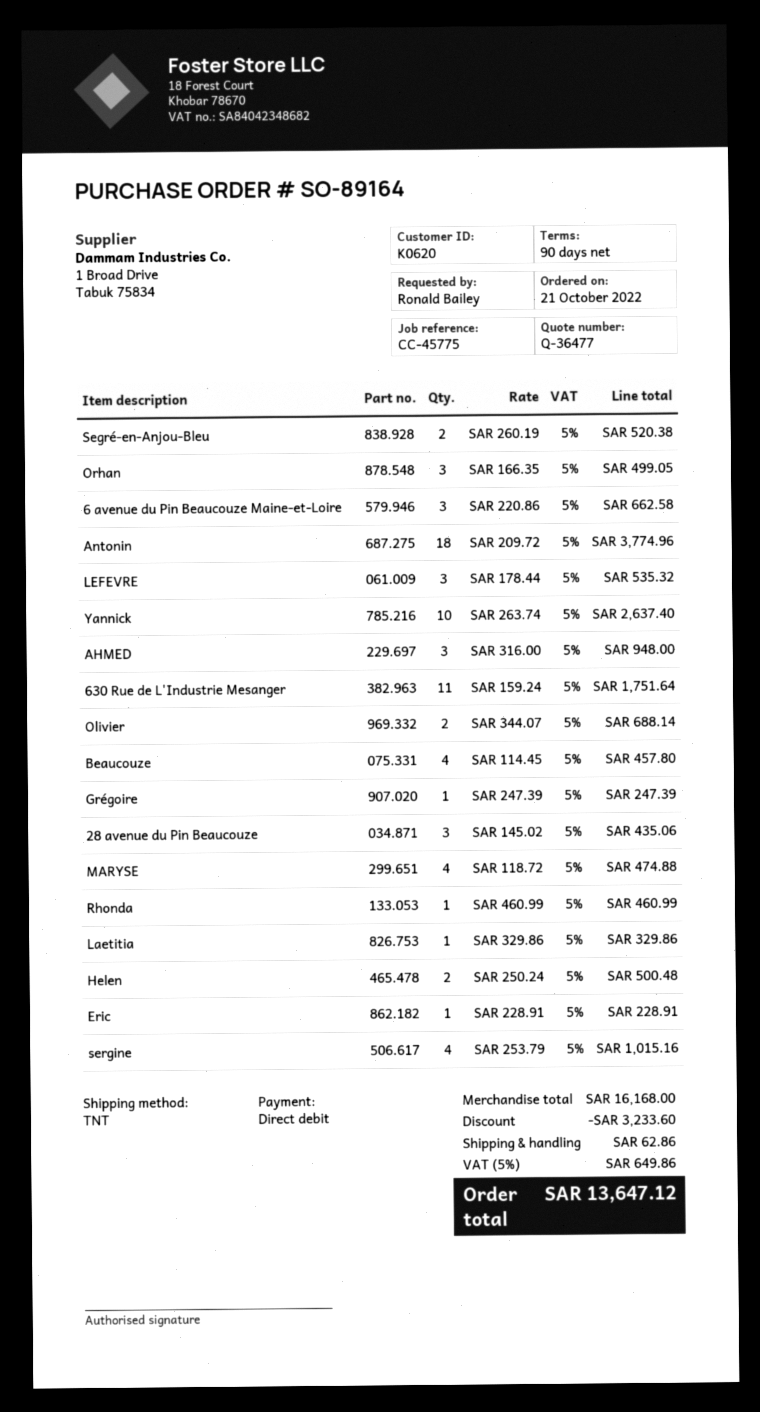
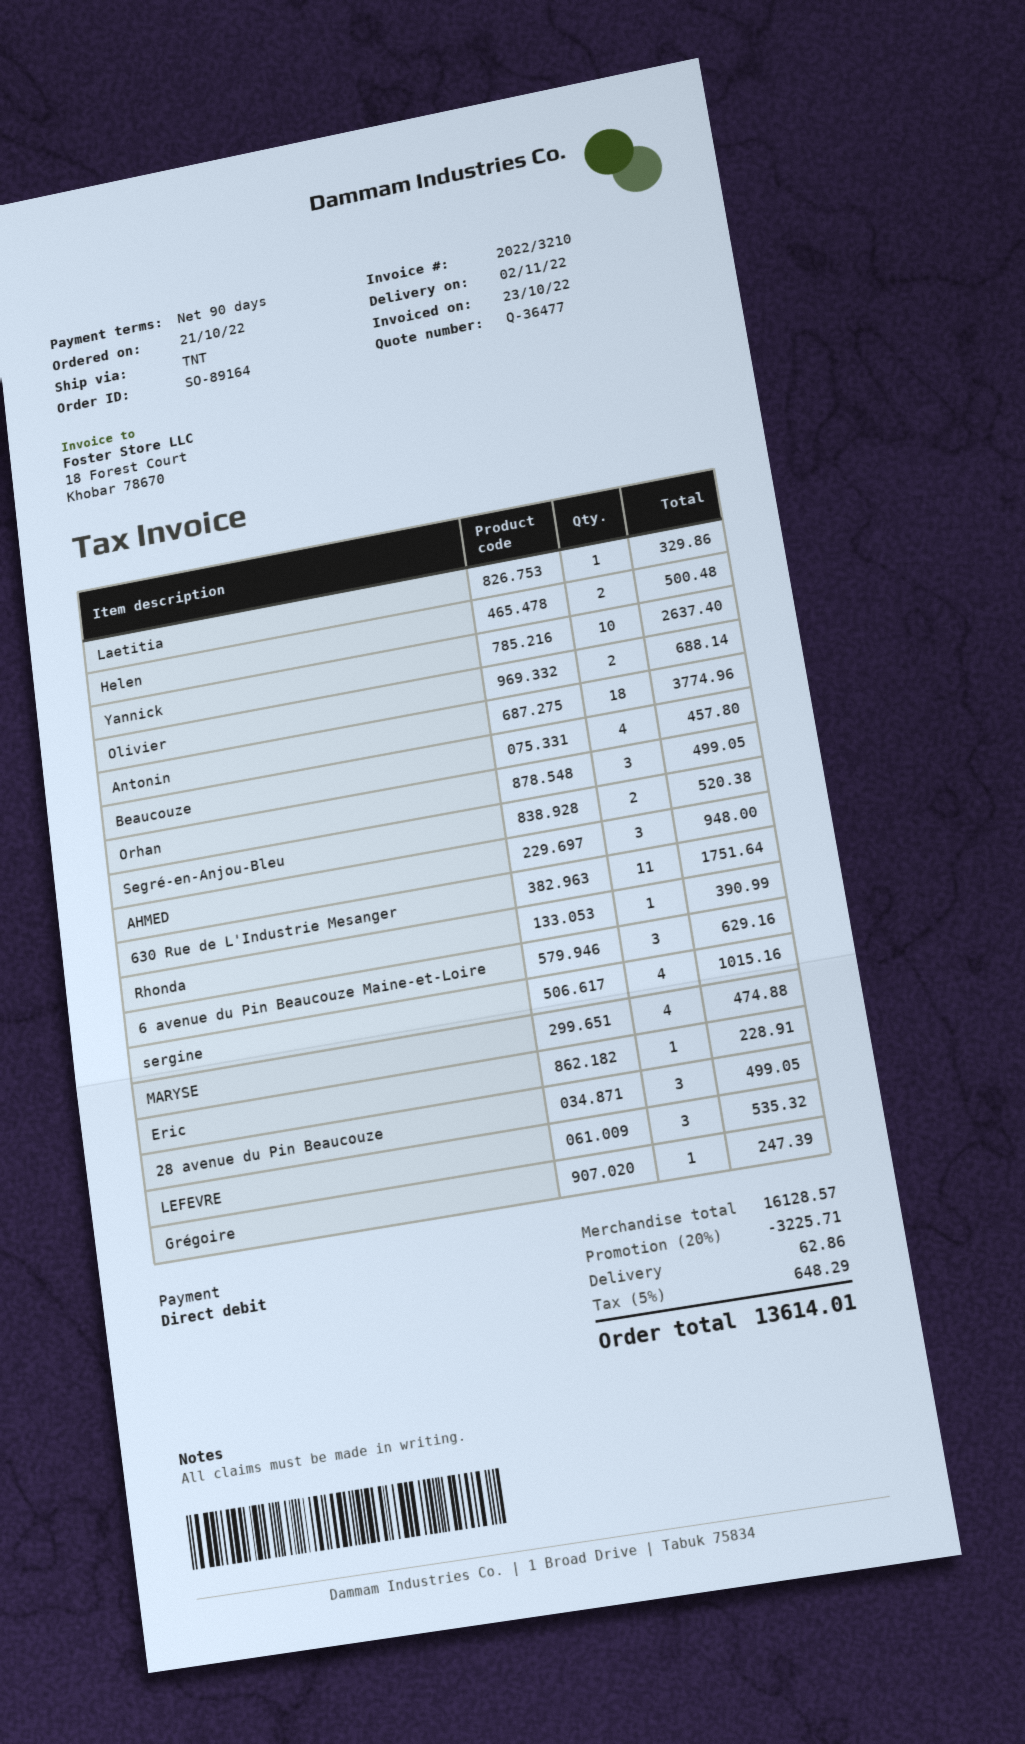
6 avenue du Pin Beaucouze Maine-et-Loire: 3 for 662.58 -> 3 for 629.16
28 avenue du Pin Beaucouze: 3 for 435.06 -> 3 for 499.05
Rhonda: 1 for 460.99 -> 1 for 390.99
subtotal: 16168.00 -> 16128.57
discount: 3233.60 -> 3225.71
tax: 5% = 649.86 -> 5% = 648.29
total: 13647.12 -> 13614.01

